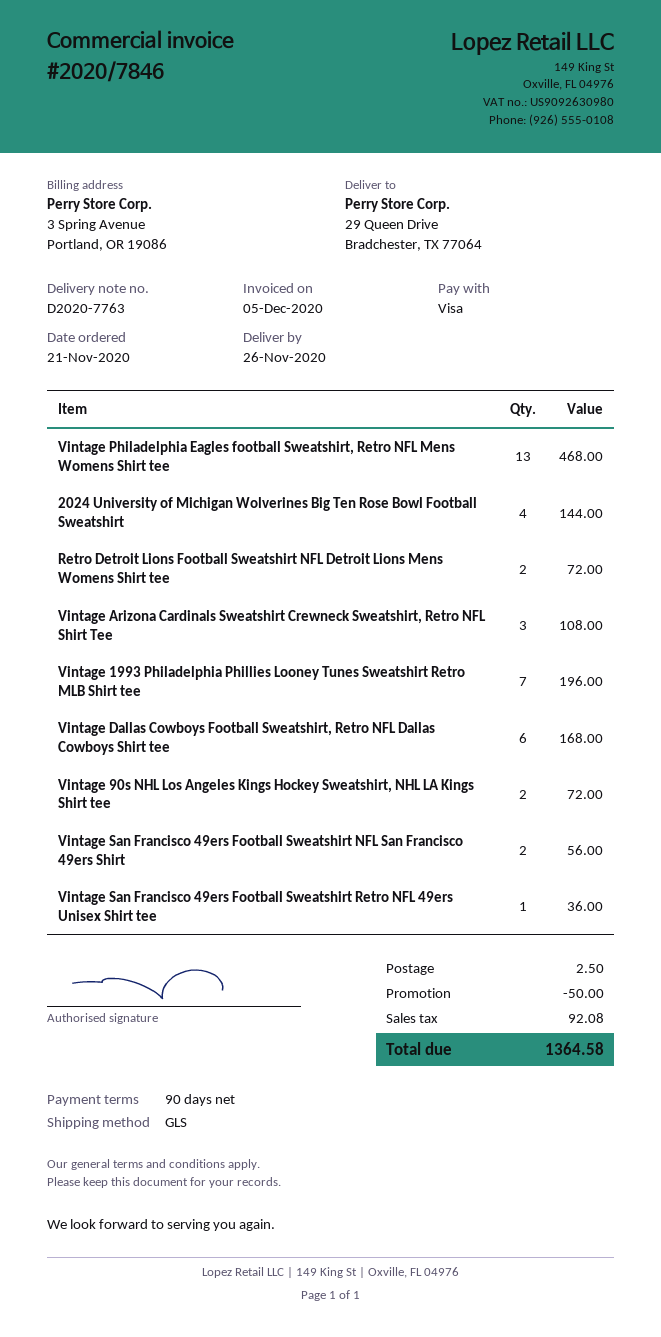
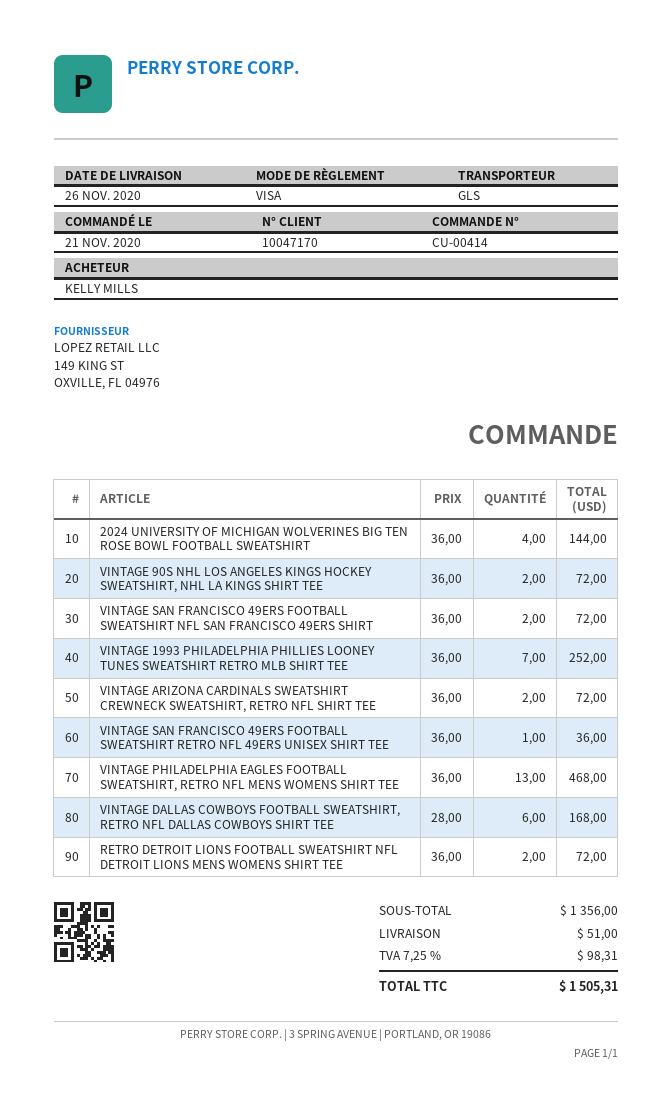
Vintage Arizona Cardinals Sweatshirt Crewneck Sweatshirt, Retro NFL Shirt Tee: 3 for 108.00 -> 2 for 72.00
Vintage 1993 Philadelphia Phillies Looney Tunes Sweatshirt Retro MLB Shirt tee: 7 for 196.00 -> 7 for 252.00
Vintage San Francisco 49ers Football Sweatshirt NFL San Francisco 49ers Shirt: 2 for 56.00 -> 2 for 72.00
discount: 50.00 -> none
shipping: 2.50 -> 51.00
tax: 92.08 -> 98.31
total: 1364.58 -> 1505.31

